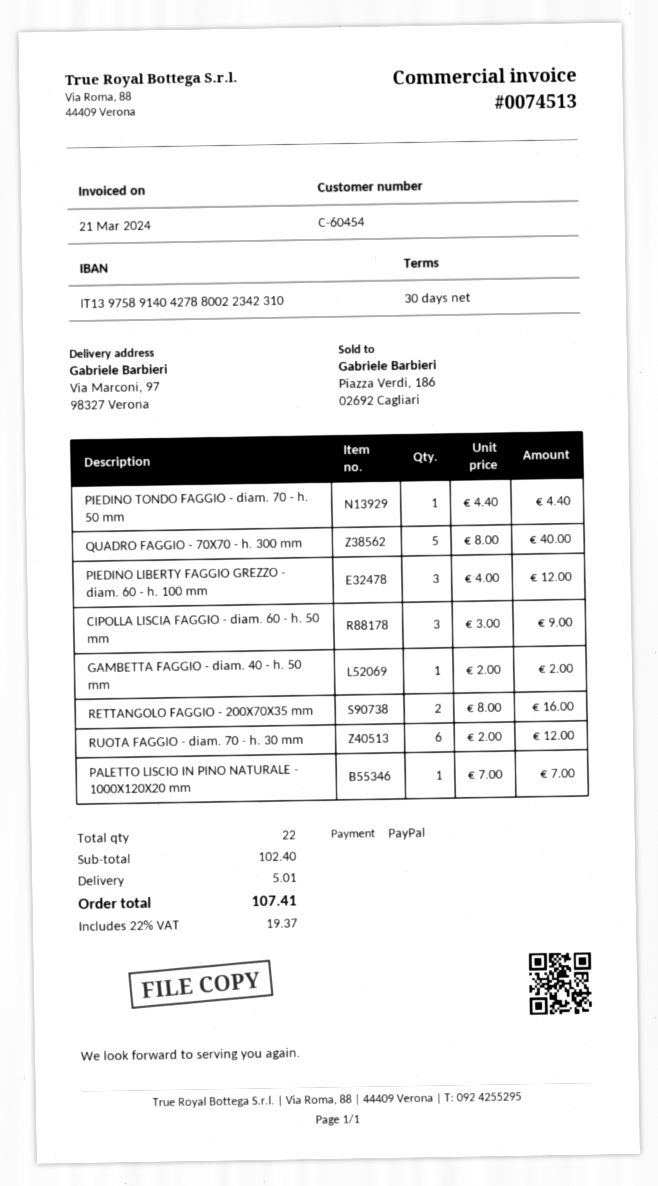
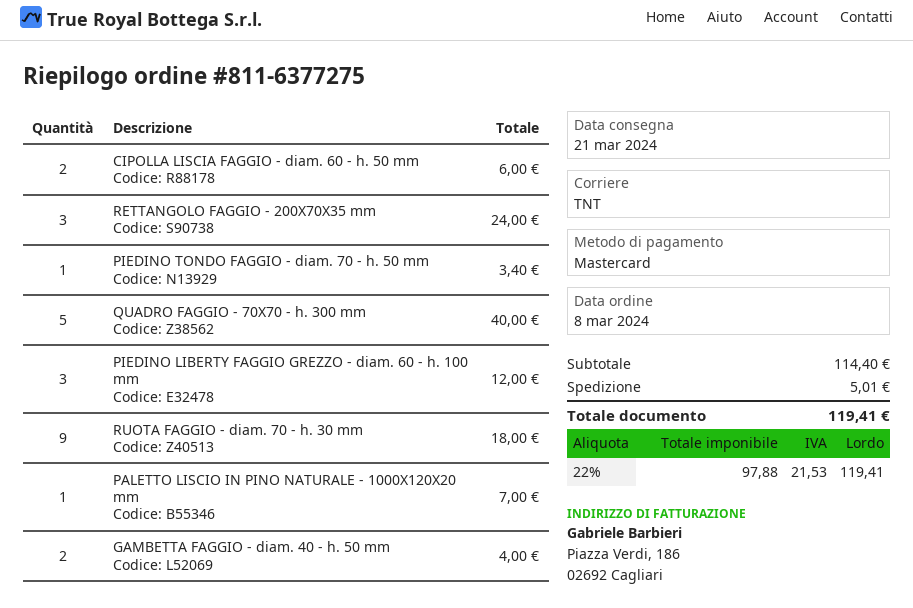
payment method: PayPal -> Mastercard
PIEDINO TONDO FAGGIO - diam. 70 - h. 50 mm: 1 for 4.40 -> 1 for 3.40
CIPOLLA LISCIA FAGGIO - diam. 60 - h. 50 mm: 3 for 9.00 -> 2 for 6.00
GAMBETTA FAGGIO - diam. 40 - h. 50 mm: 1 for 2.00 -> 2 for 4.00
RETTANGOLO FAGGIO - 200X70X35 mm: 2 for 16.00 -> 3 for 24.00
RUOTA FAGGIO - diam. 70 - h. 30 mm: 6 for 12.00 -> 9 for 18.00
subtotal: 102.40 -> 114.40
tax: 22% = 19.37 -> 22% = 21.53
total: 107.41 -> 119.41

